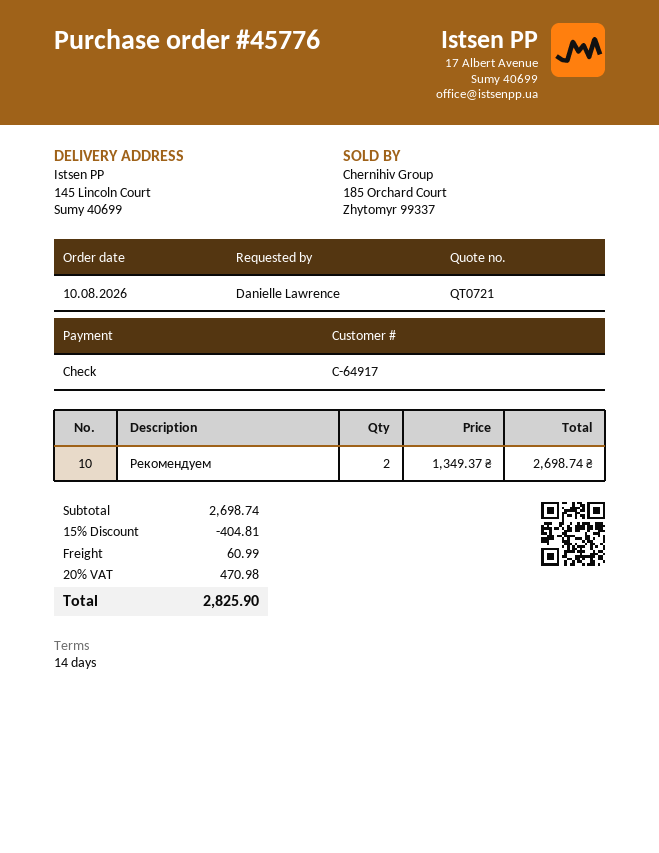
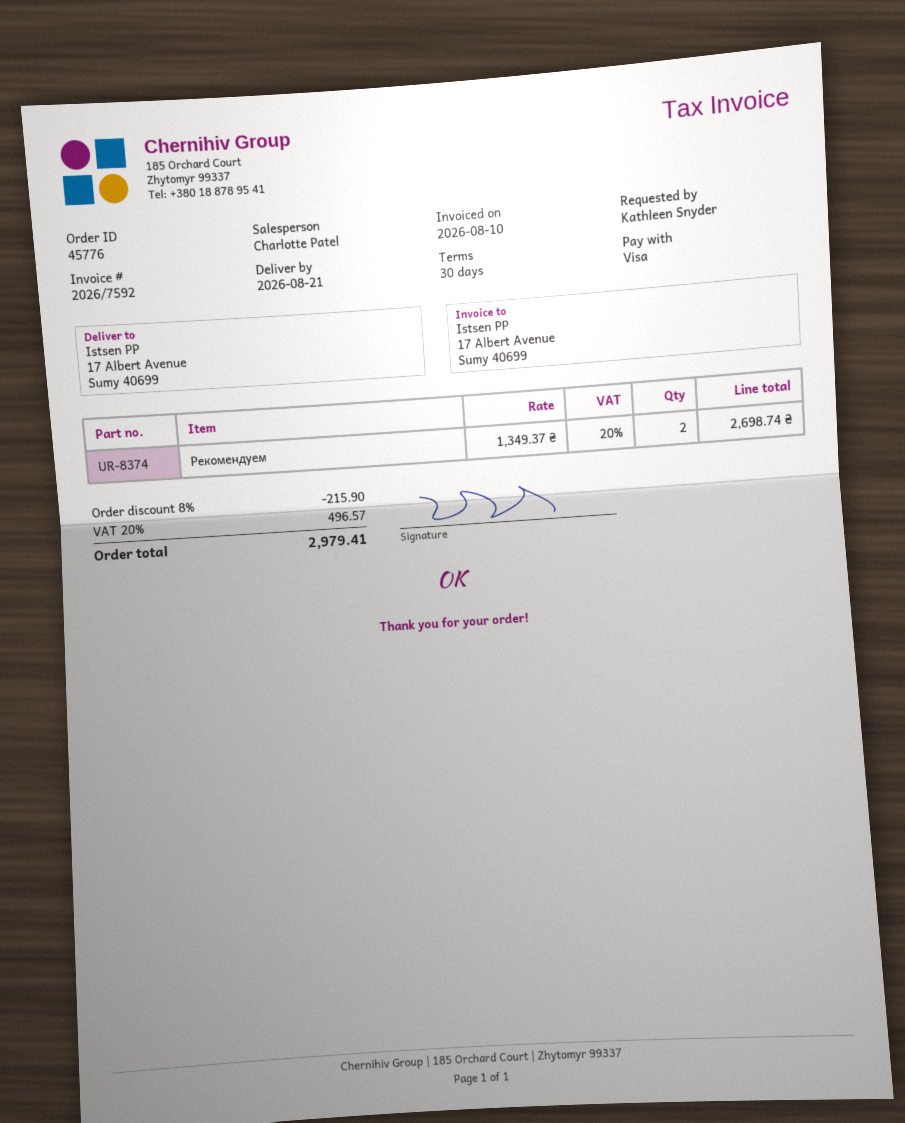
payment terms: 14 days -> 30 days
ordered by: Danielle Lawrence -> Kathleen Snyder
payment method: cheque -> Visa
ship to: 145 Lincoln Court, Sumy 40699 -> 17 Albert Avenue, Sumy 40699
discount: 15% = 404.81 -> 8% = 215.90
shipping: 60.99 -> none
tax: 20% = 470.98 -> 20% = 496.57
total: 2825.90 -> 2979.41

